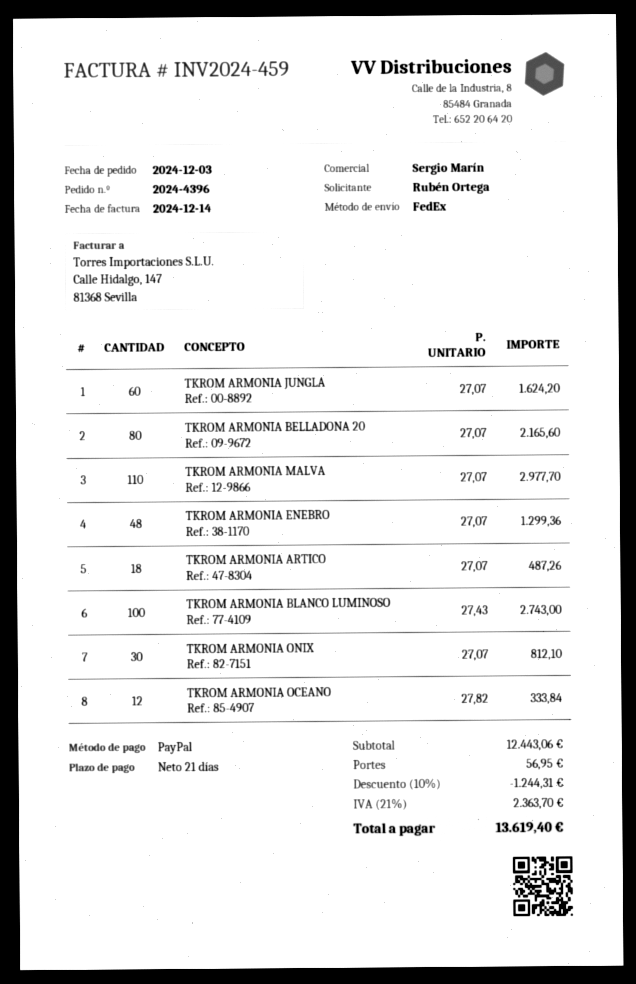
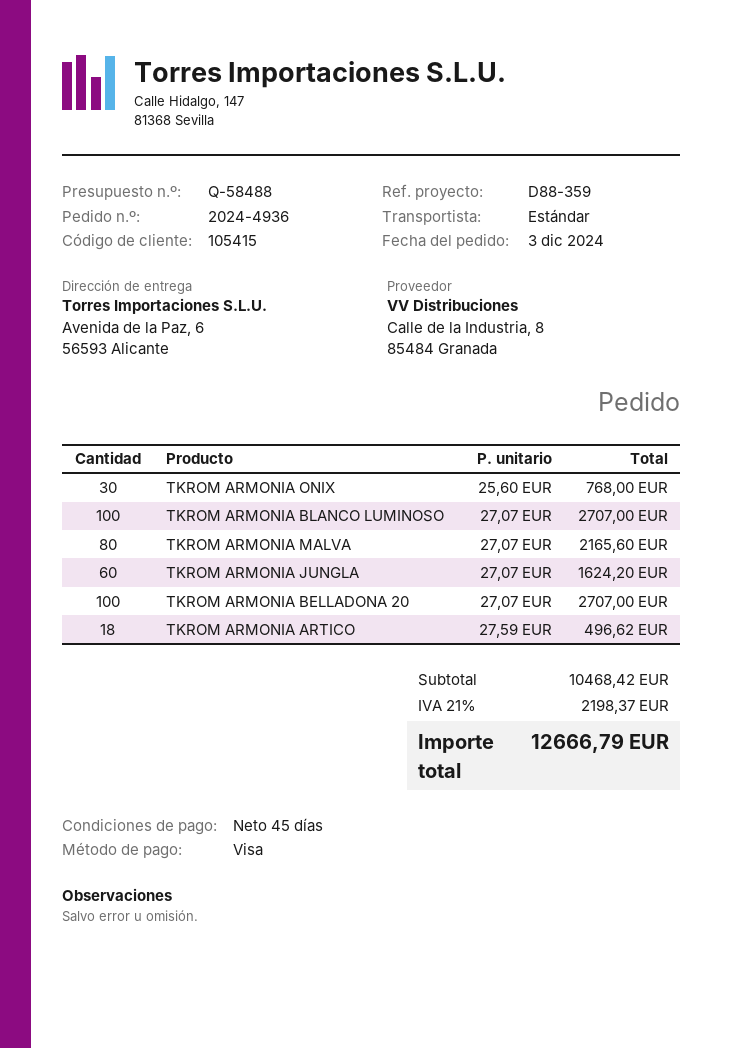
order number: 2024-4396 -> 2024-4936
payment terms: 21 days -> 45 days
payment method: PayPal -> Visa
shipping method: FedEx -> standard
TKROM ARMONIA BELLADONA 20: 80 x 27.07 = 2165.60 -> 100 x 27.07 = 2707.00
TKROM ARMONIA MALVA: 110 x 27.07 = 2977.70 -> 80 x 27.07 = 2165.60
TKROM ARMONIA ENEBRO: 48 x 27.07 = 1299.36 -> none
TKROM ARMONIA ARTICO: 18 x 27.07 = 487.26 -> 18 x 27.59 = 496.62
TKROM ARMONIA BLANCO LUMINOSO: 100 x 27.43 = 2743.00 -> 100 x 27.07 = 2707.00
TKROM ARMONIA ONIX: 30 x 27.07 = 812.10 -> 30 x 25.60 = 768.00
TKROM ARMONIA OCEANO: 12 x 27.82 = 333.84 -> none
subtotal: 12443.06 -> 10468.42
discount: 10% = 1244.31 -> none
shipping: 56.95 -> none
tax: 21% = 2363.70 -> 21% = 2198.37
total: 13619.40 -> 12666.79

